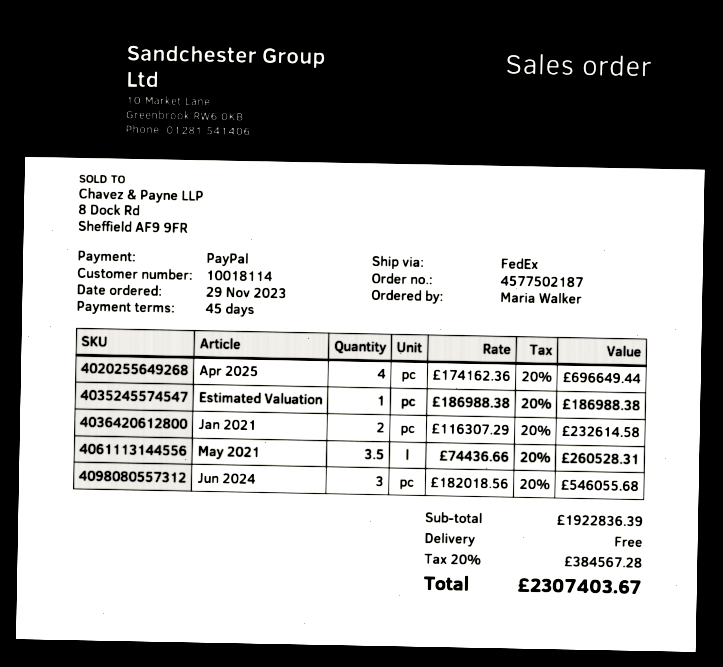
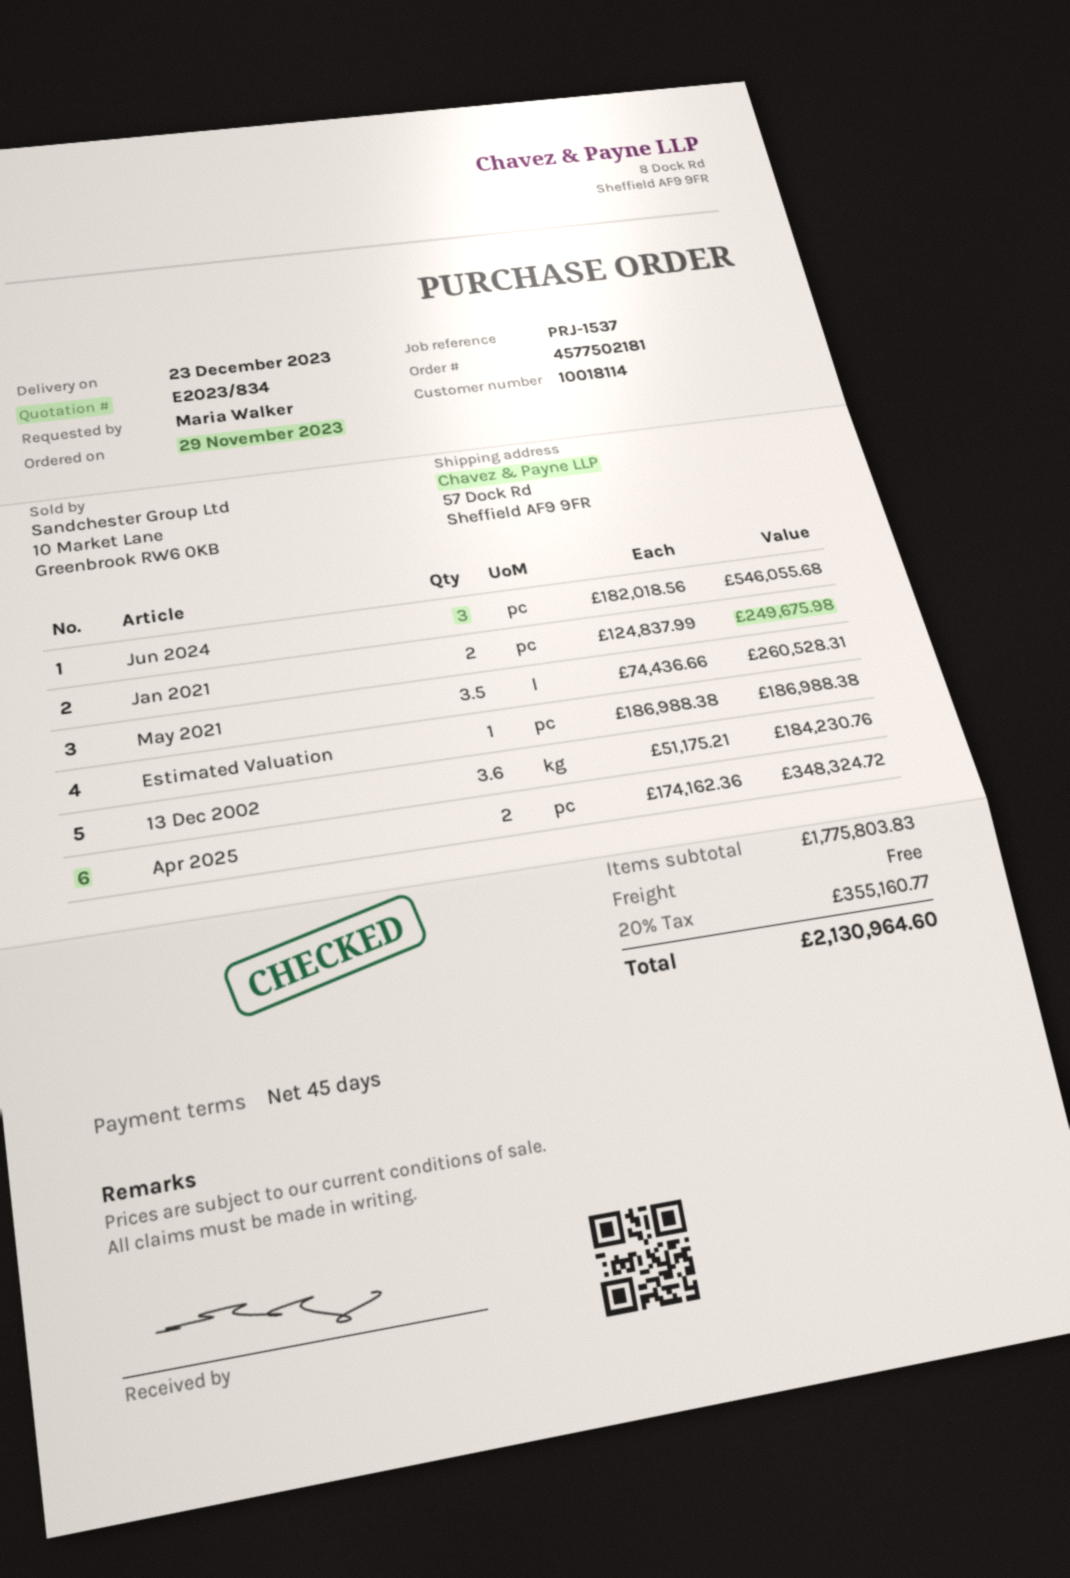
order number: 4577502187 -> 4577502181
Apr 2025: 4 x 174162.36 = 696649.44 -> 2 x 174162.36 = 348324.72
Jan 2021: 2 x 116307.29 = 232614.58 -> 2 x 124837.99 = 249675.98
13 Dec 2002: none -> 3.6 x 51175.21 = 184230.76
subtotal: 1922836.39 -> 1775803.83
tax: 20% = 384567.28 -> 20% = 355160.77
total: 2307403.67 -> 2130964.60

